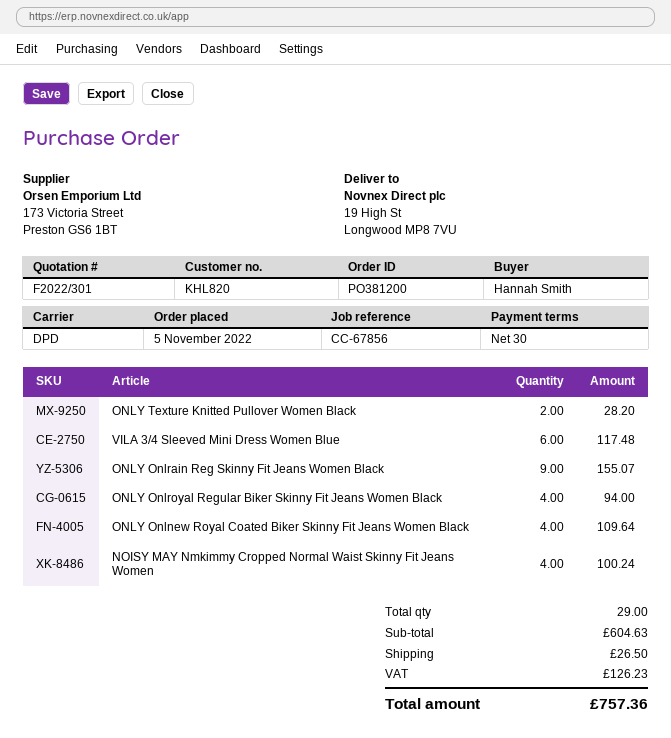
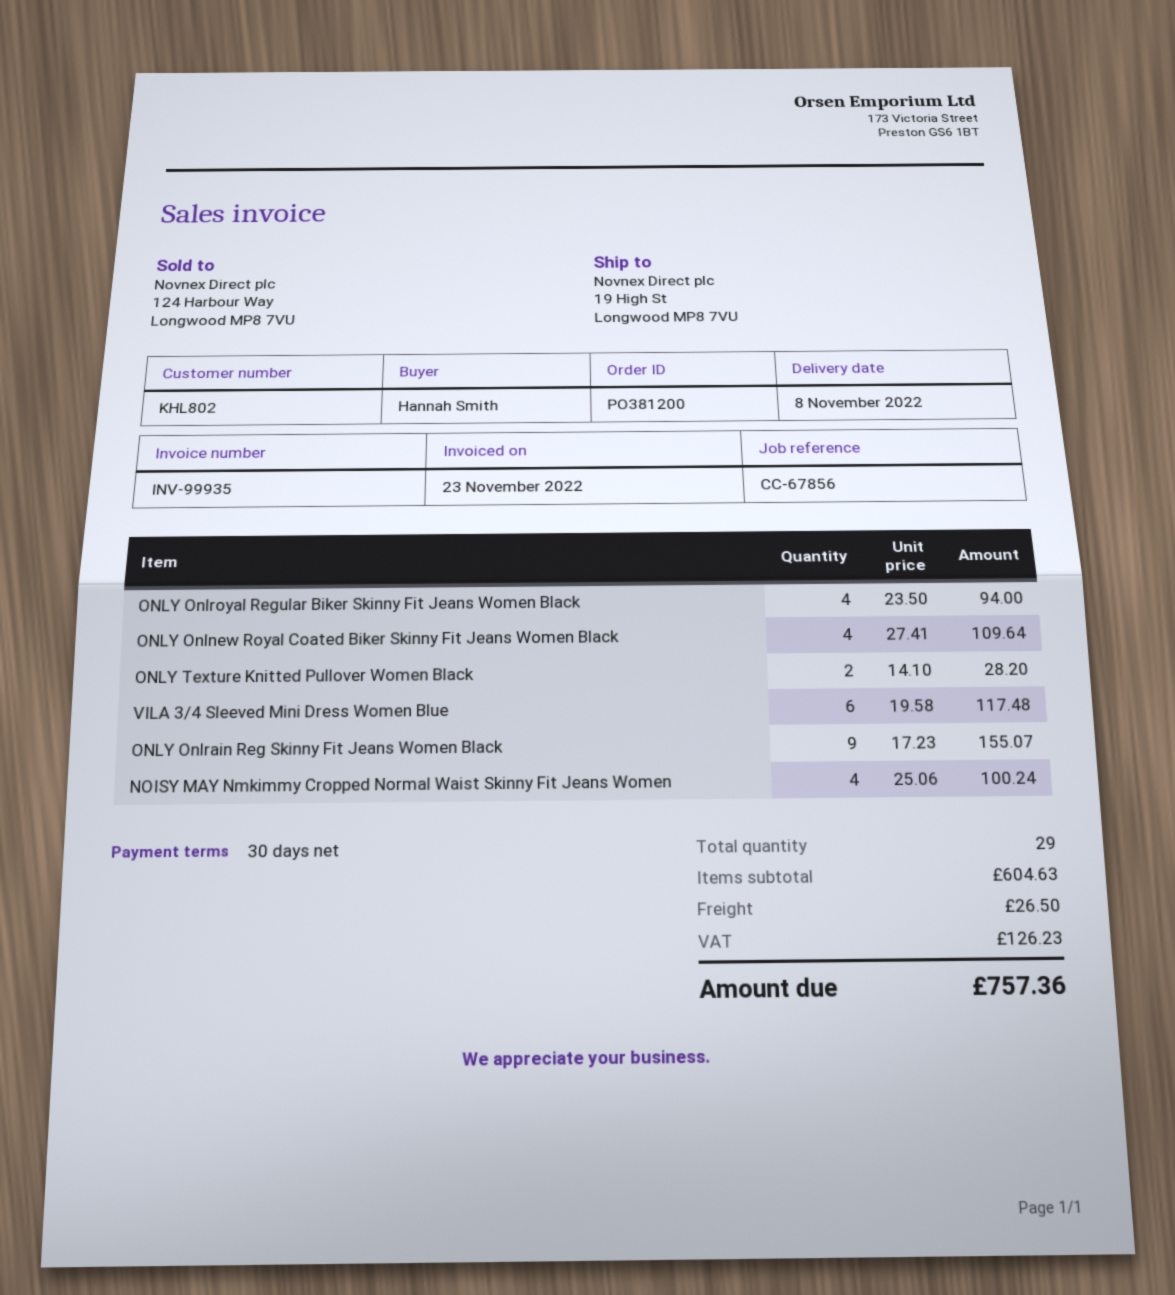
customer number: KHL820 -> KHL802

